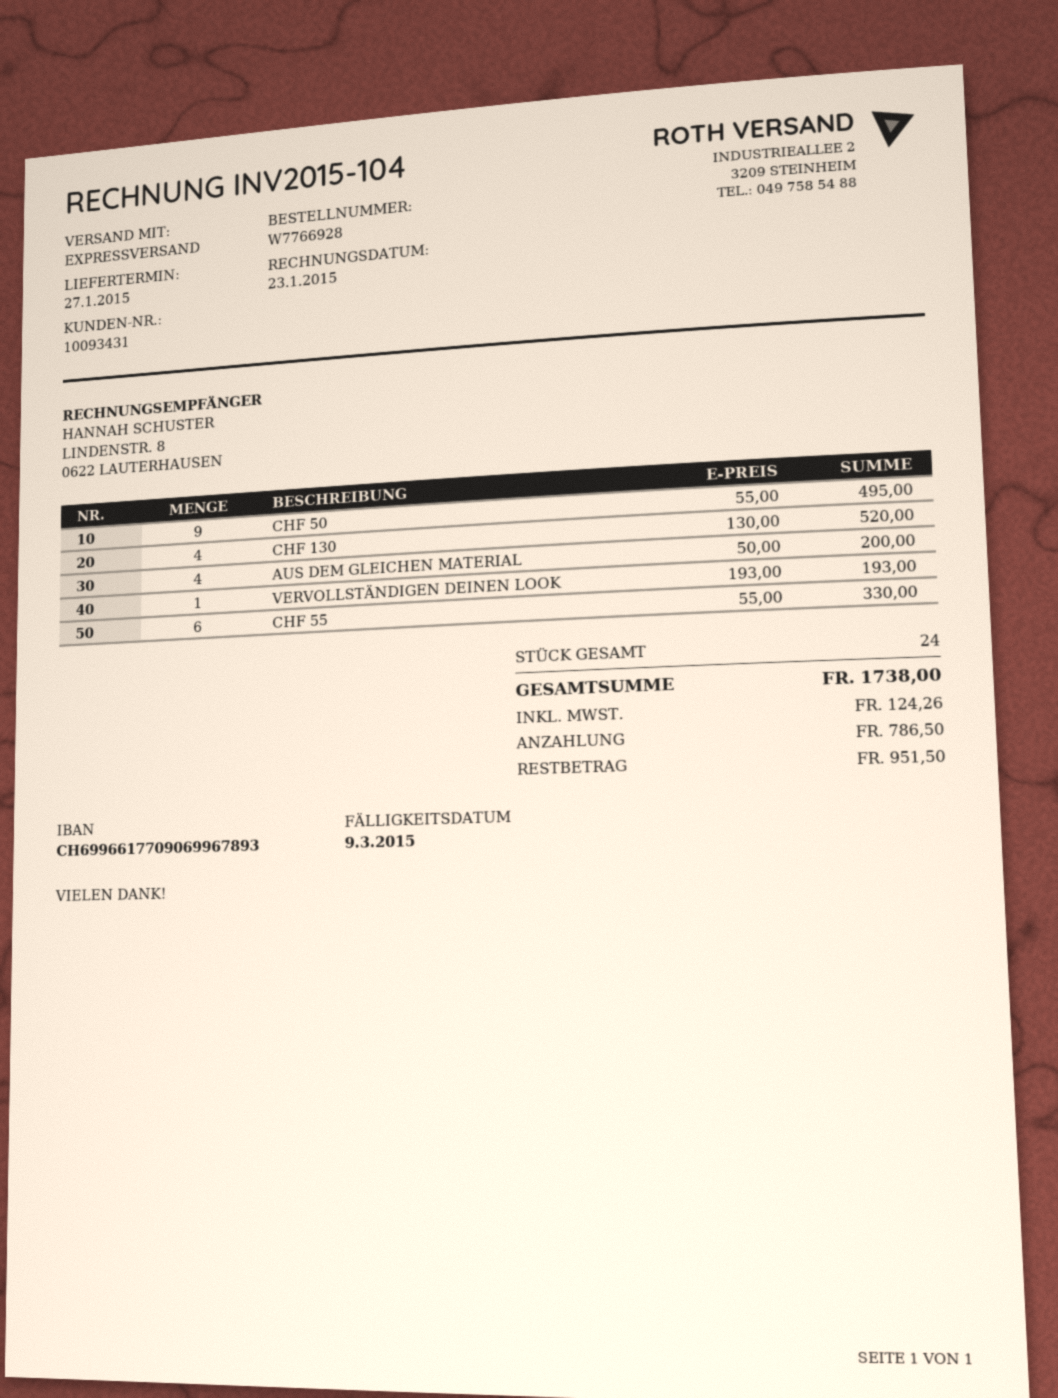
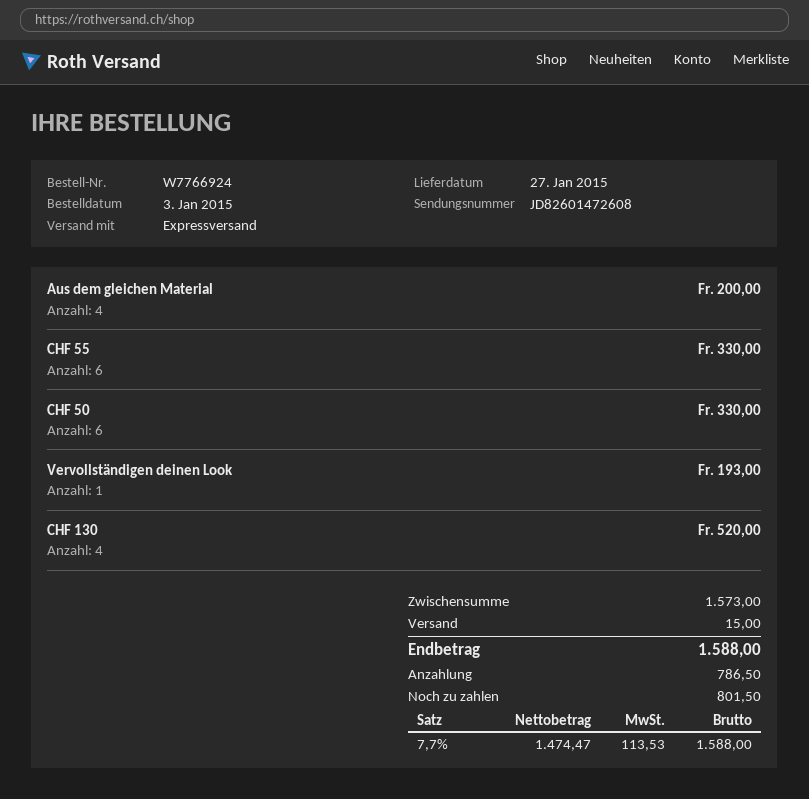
order number: W7766928 -> W7766924
CHF 50: 9 for 495.00 -> 6 for 330.00
shipping: none -> 15.00
tax: 124.26 -> 113.53
total: 1738.00 -> 1588.00
balance: 951.50 -> 801.50

